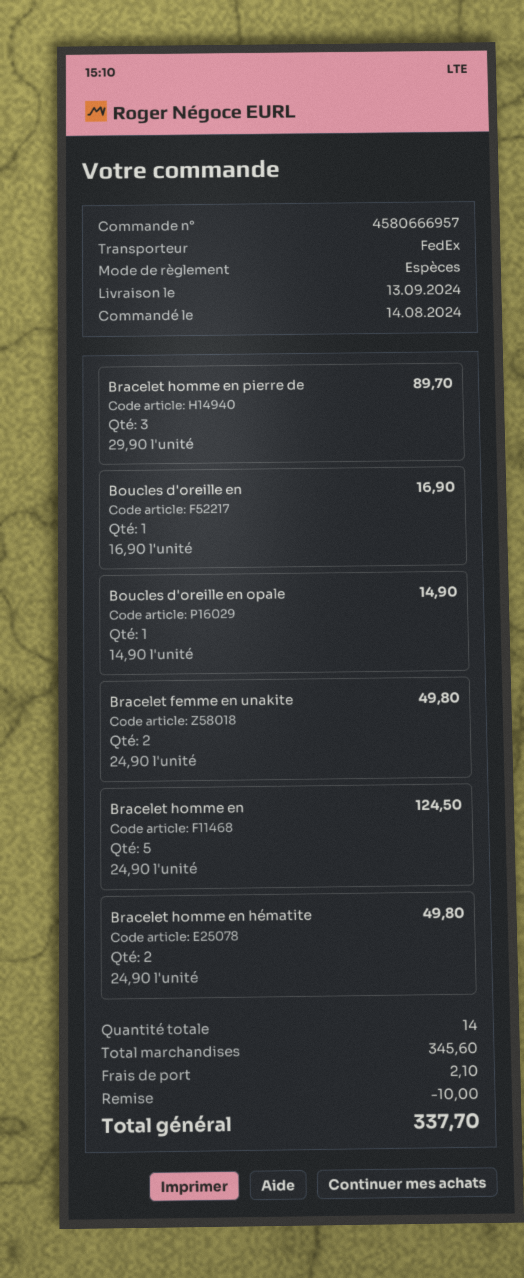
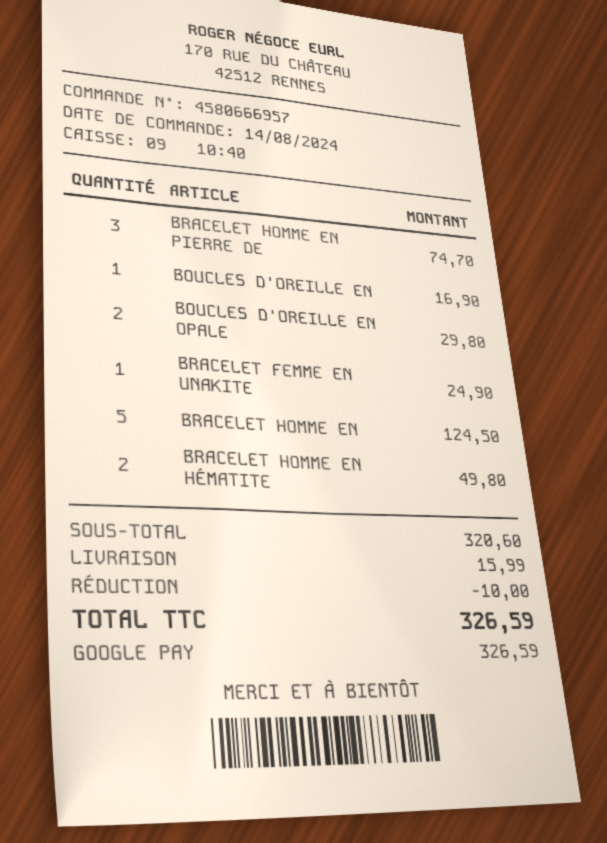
payment method: cash -> Google Pay
Bracelet homme en pierre de: 3 for 89.70 -> 3 for 74.70
Boucles d'oreille en opale: 1 for 14.90 -> 2 for 29.80
Bracelet femme en unakite: 2 for 49.80 -> 1 for 24.90
subtotal: 345.60 -> 320.60
shipping: 2.10 -> 15.99
total: 337.70 -> 326.59

